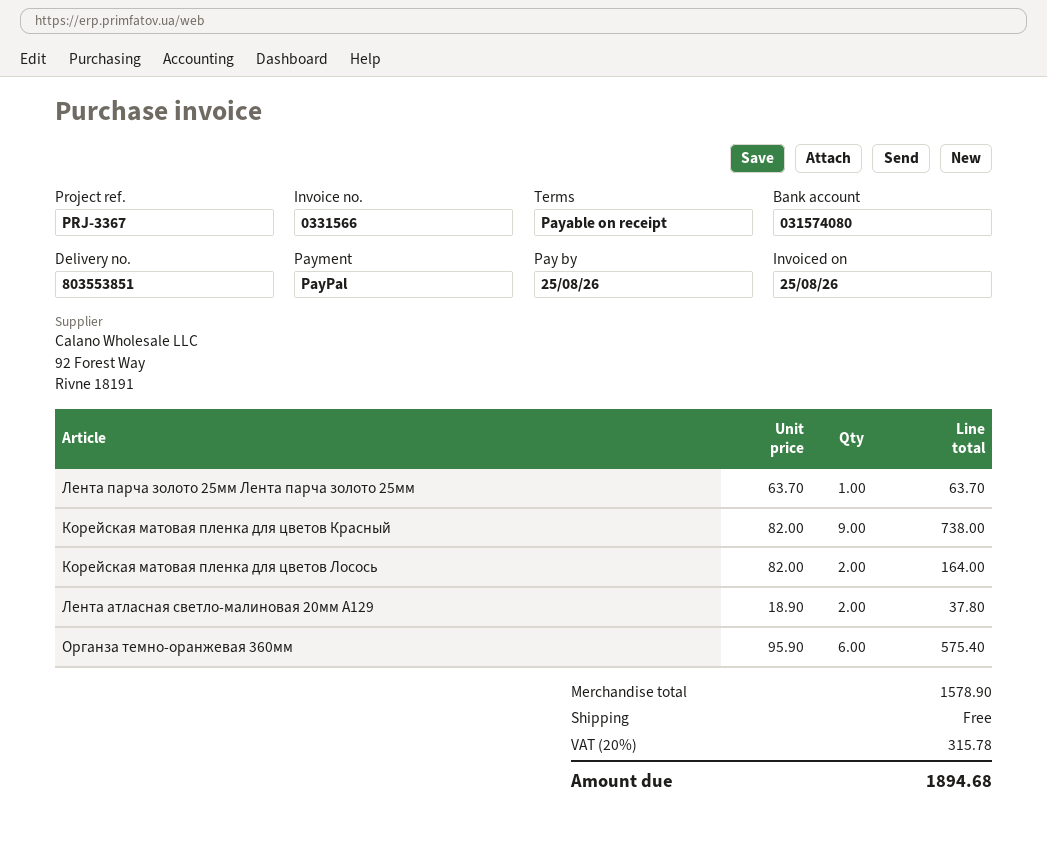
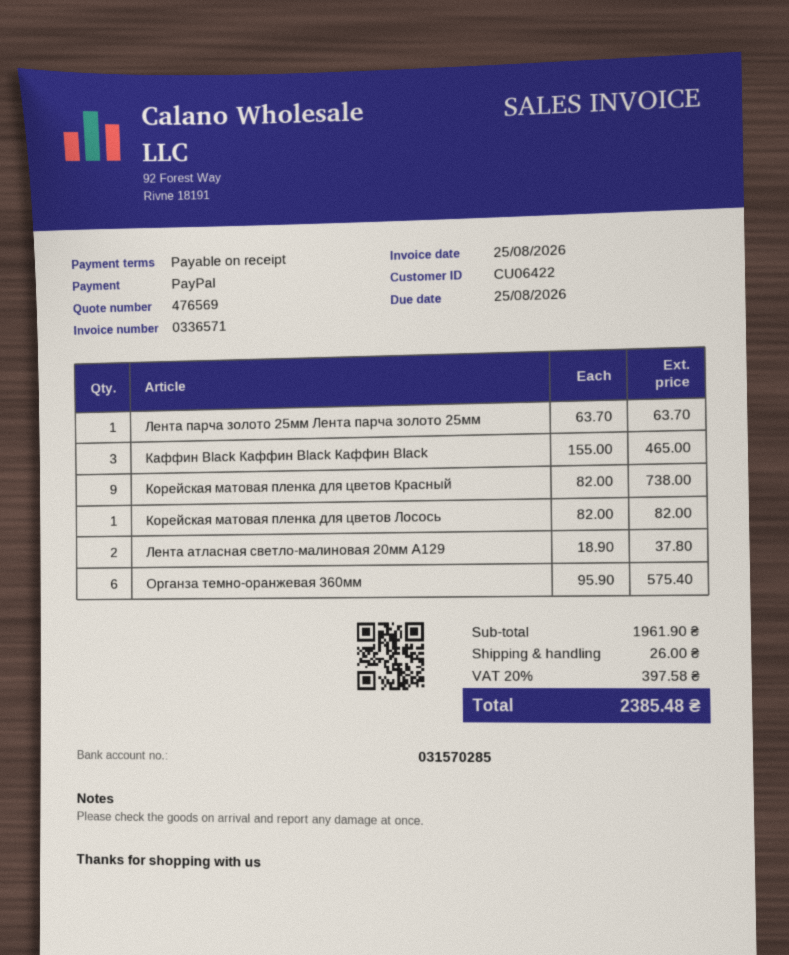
invoice number: 0331566 -> 0336571
bank account: 031574080 -> 031570285
Корейская матовая пленка для цветов Лосось: 2 x 82.00 = 164.00 -> 1 x 82.00 = 82.00
Каффин Black Каффин Black Каффин Black: none -> 3 x 155.00 = 465.00
subtotal: 1578.90 -> 1961.90
shipping: 0.00 -> 26.00
tax: 20% = 315.78 -> 20% = 397.58
total: 1894.68 -> 2385.48

